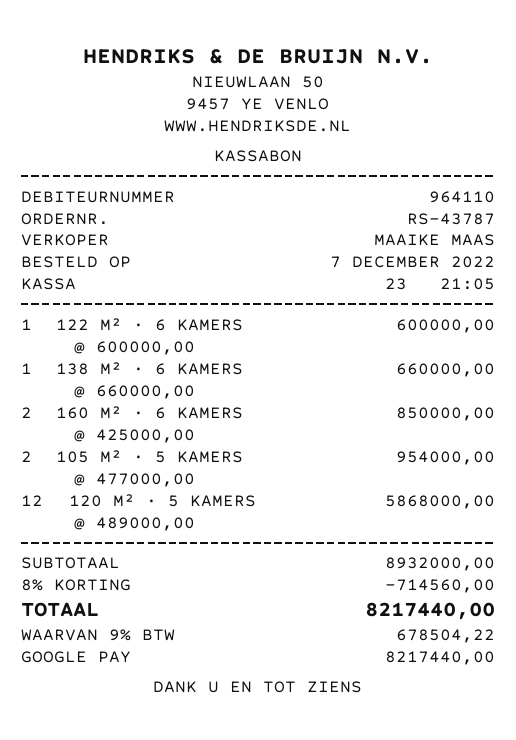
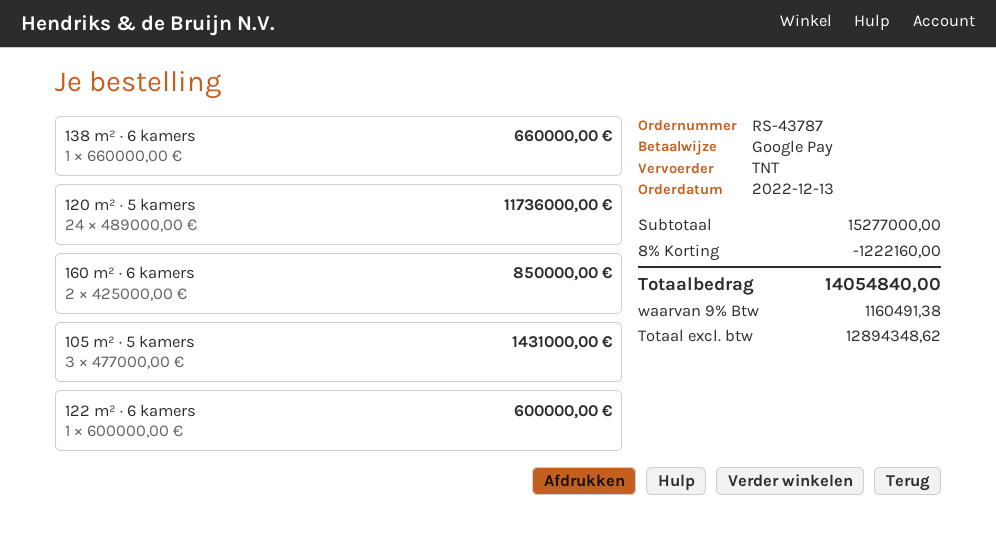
order date: 2022-12-07 -> 2022-12-13
105 M² · 5 KAMERS: 2 x 477000.00 = 954000.00 -> 3 x 477000.00 = 1431000.00
120 M² · 5 KAMERS: 12 x 489000.00 = 5868000.00 -> 24 x 489000.00 = 11736000.00
subtotal: 8932000.00 -> 15277000.00
discount: 8% = 714560.00 -> 8% = 1222160.00
tax: 9% = 678504.22 -> 9% = 1160491.38
total: 8217440.00 -> 14054840.00

